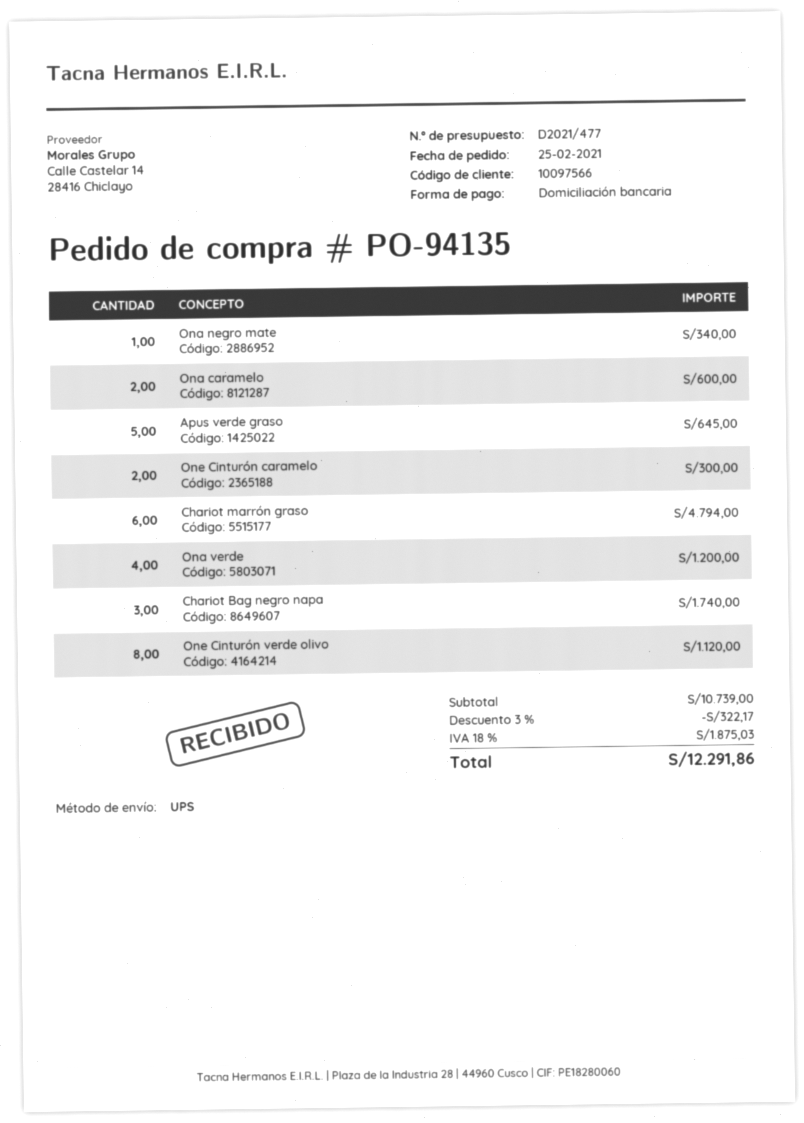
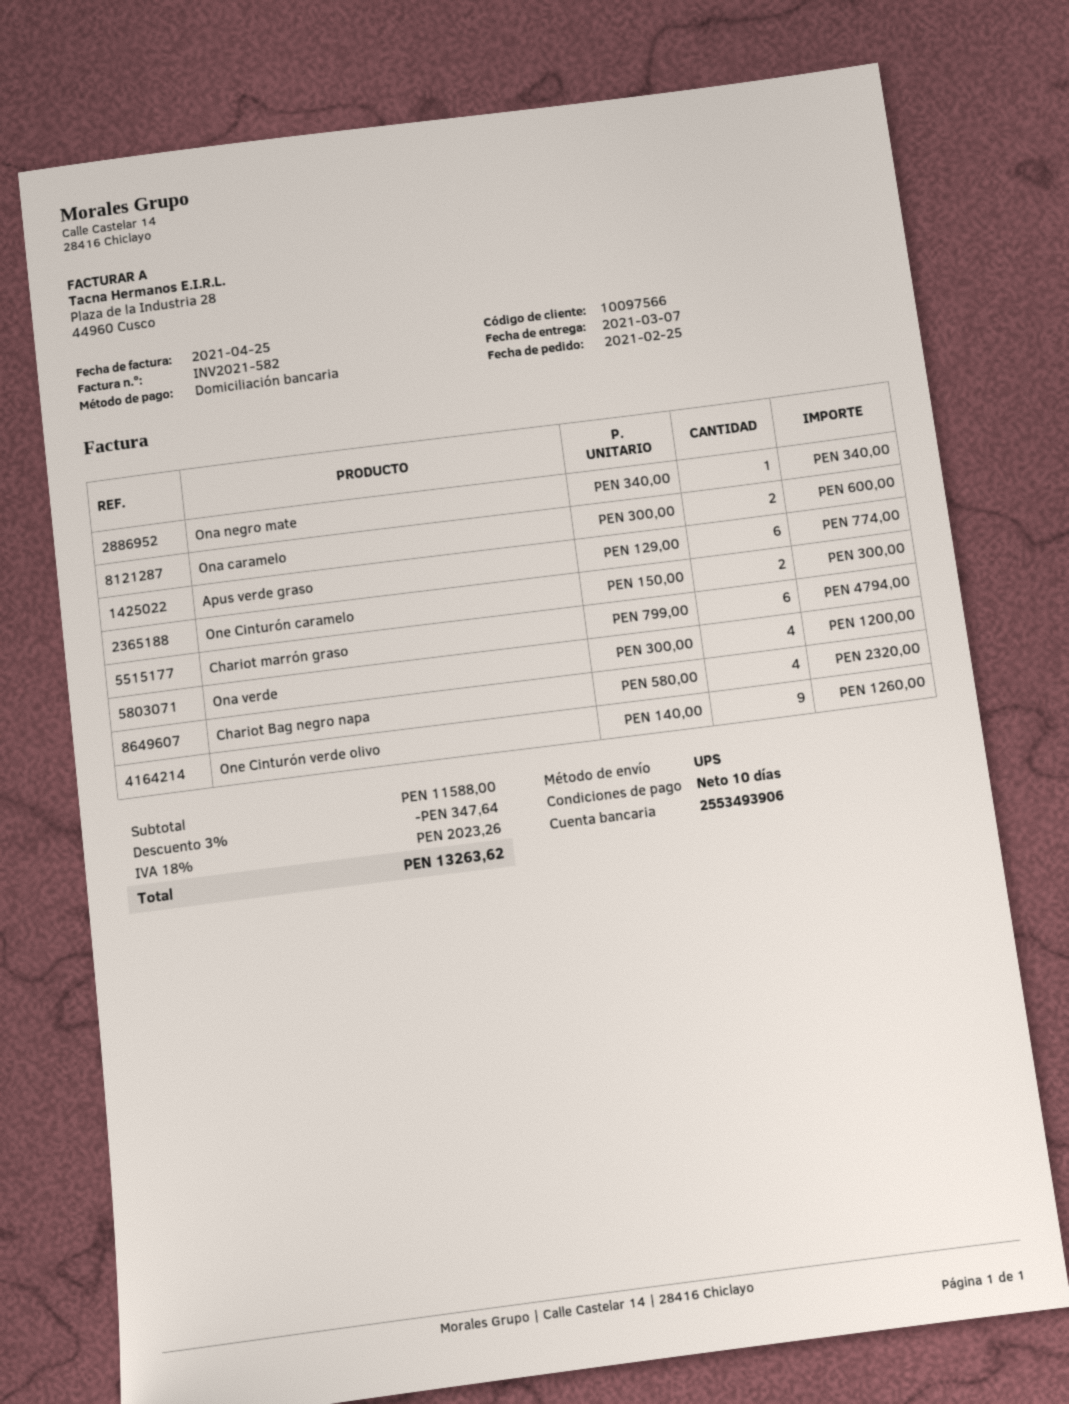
Apus verde graso: 5 for 645.00 -> 6 for 774.00
Chariot Bag negro napa: 3 for 1740.00 -> 4 for 2320.00
One Cinturón verde olivo: 8 for 1120.00 -> 9 for 1260.00
subtotal: 10739.00 -> 11588.00
discount: 3% = 322.17 -> 3% = 347.64
tax: 18% = 1875.03 -> 18% = 2023.26
total: 12291.86 -> 13263.62

